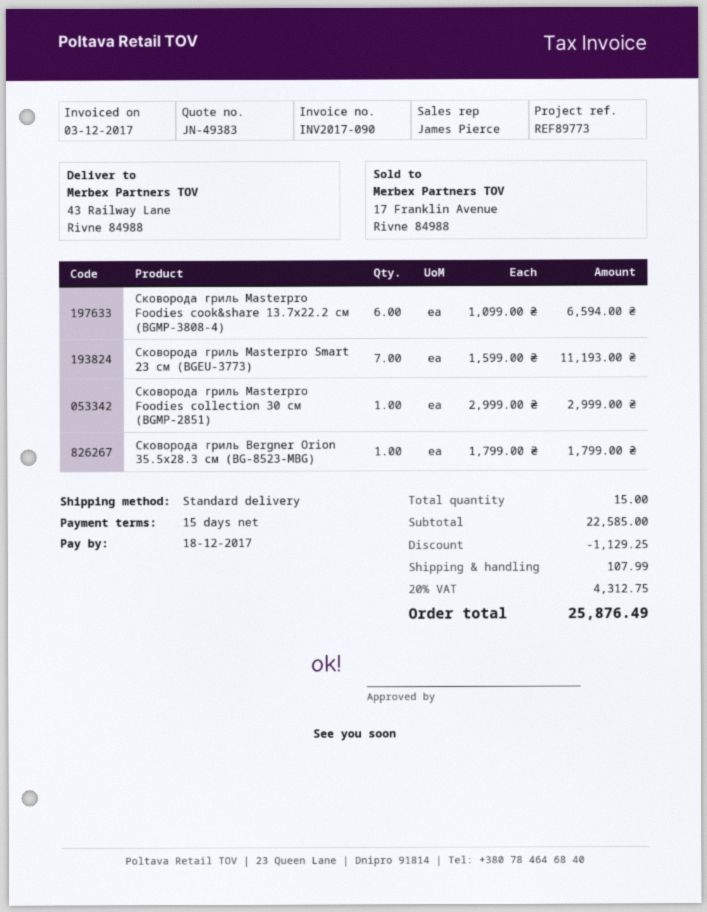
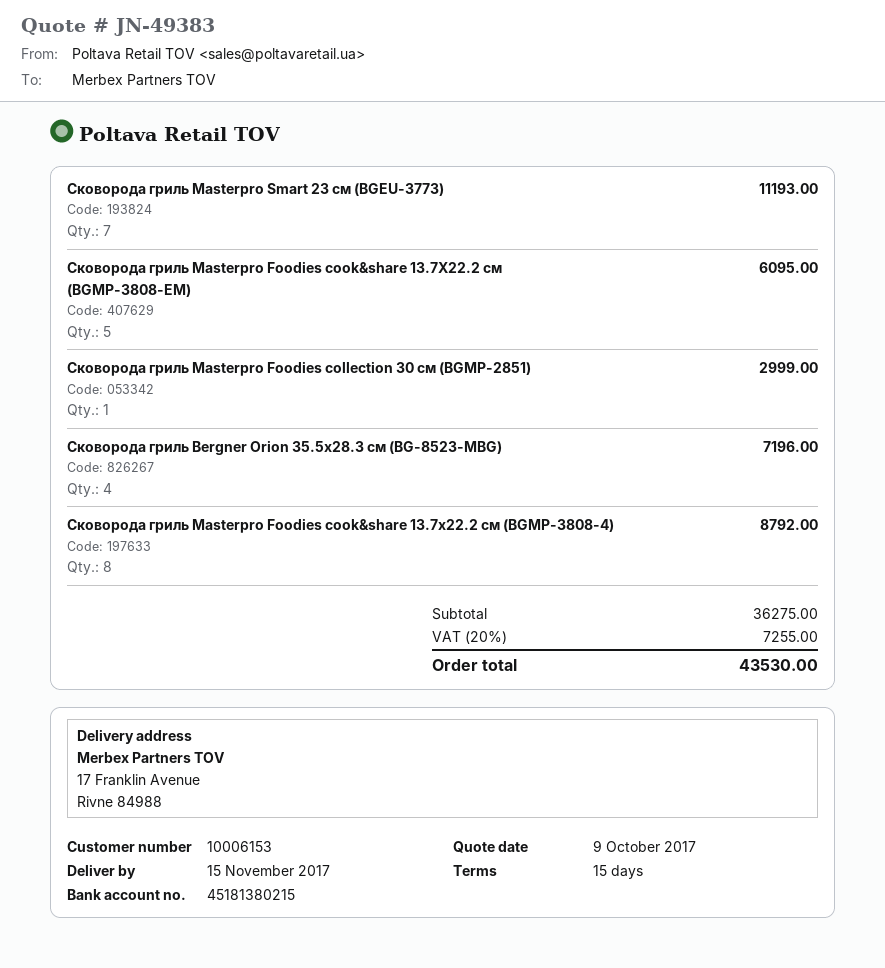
ship to: 43 Railway Lane, Rivne 84988 -> 17 Franklin Avenue, Rivne 84988
Сковорода гриль Masterpro Foodies сook&share 13.7x22.2 см (BGMP-3808-4): 6 for 6594.00 -> 8 for 8792.00
Сковорода гриль Bergner Orion 35.5x28.3 см (BG-8523-MBG): 1 for 1799.00 -> 4 for 7196.00
Сковорода гриль Masterpro Foodies сook&share 13.7X22.2 см (BGMP-3808-EM): none -> 5 for 6095.00
subtotal: 22585.00 -> 36275.00
discount: 1129.25 -> none
shipping: 107.99 -> none
tax: 20% = 4312.75 -> 20% = 7255.00
total: 25876.49 -> 43530.00

